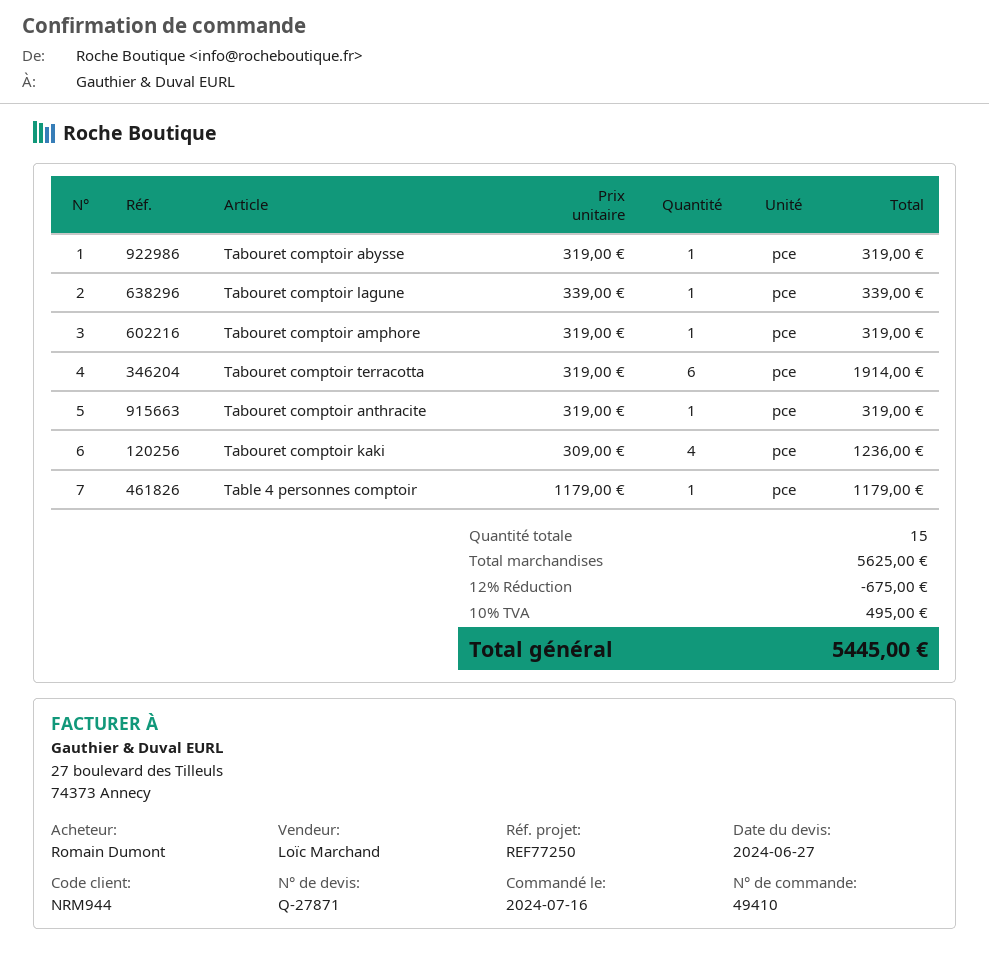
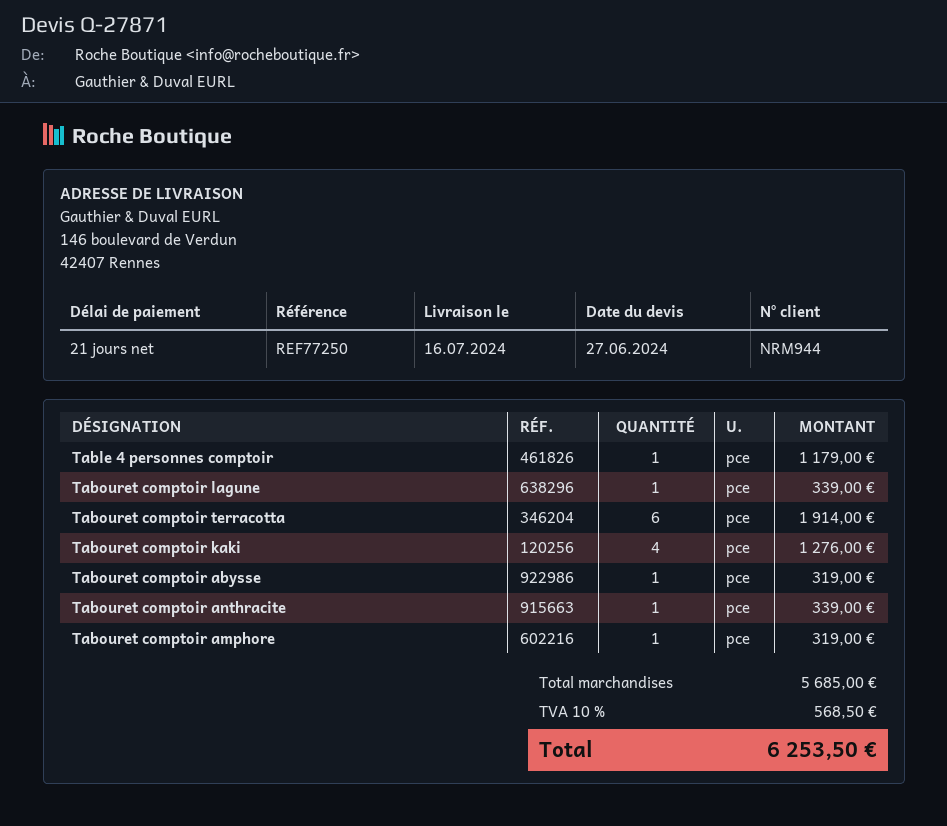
Tabouret comptoir anthracite: 1 for 319.00 -> 1 for 339.00
Tabouret comptoir kaki: 4 for 1236.00 -> 4 for 1276.00
subtotal: 5625.00 -> 5685.00
discount: 12% = 675.00 -> none
tax: 10% = 495.00 -> 10% = 568.50
total: 5445.00 -> 6253.50

